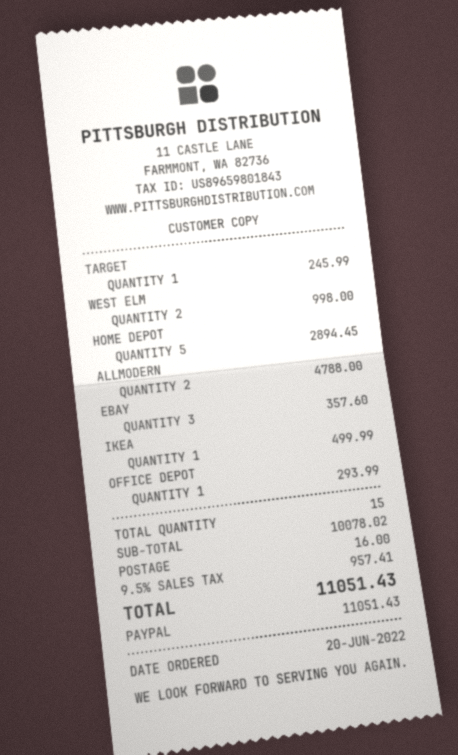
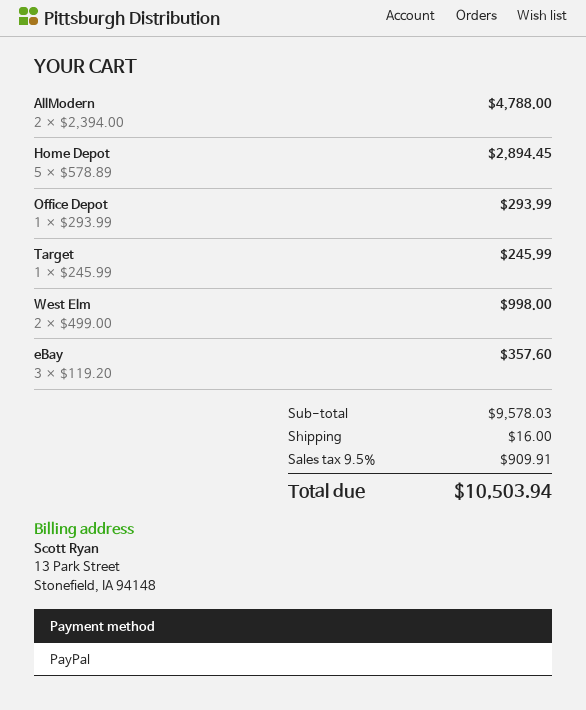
IKEA: 1 for 499.99 -> none
subtotal: 10078.02 -> 9578.03
tax: 9.5% = 957.41 -> 9.5% = 909.91
total: 11051.43 -> 10503.94

